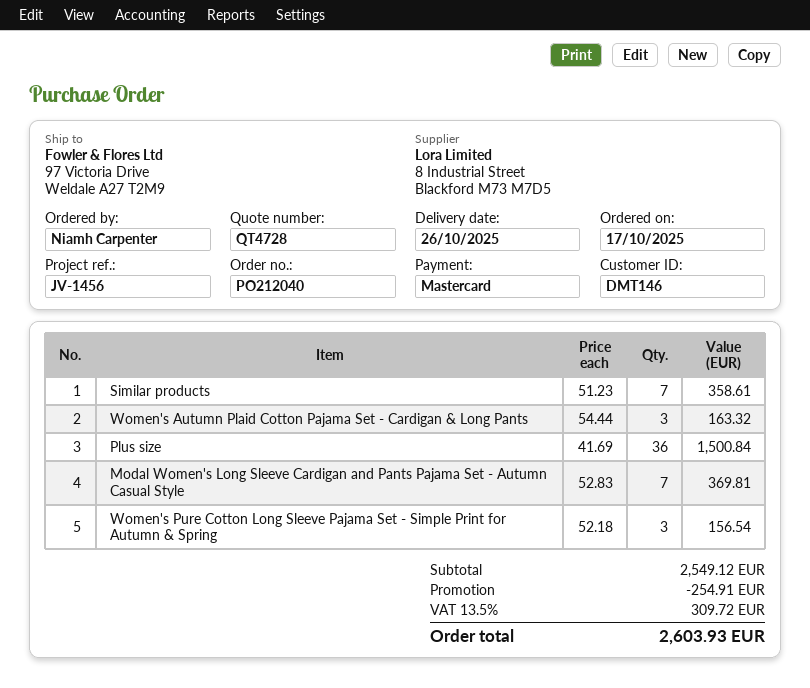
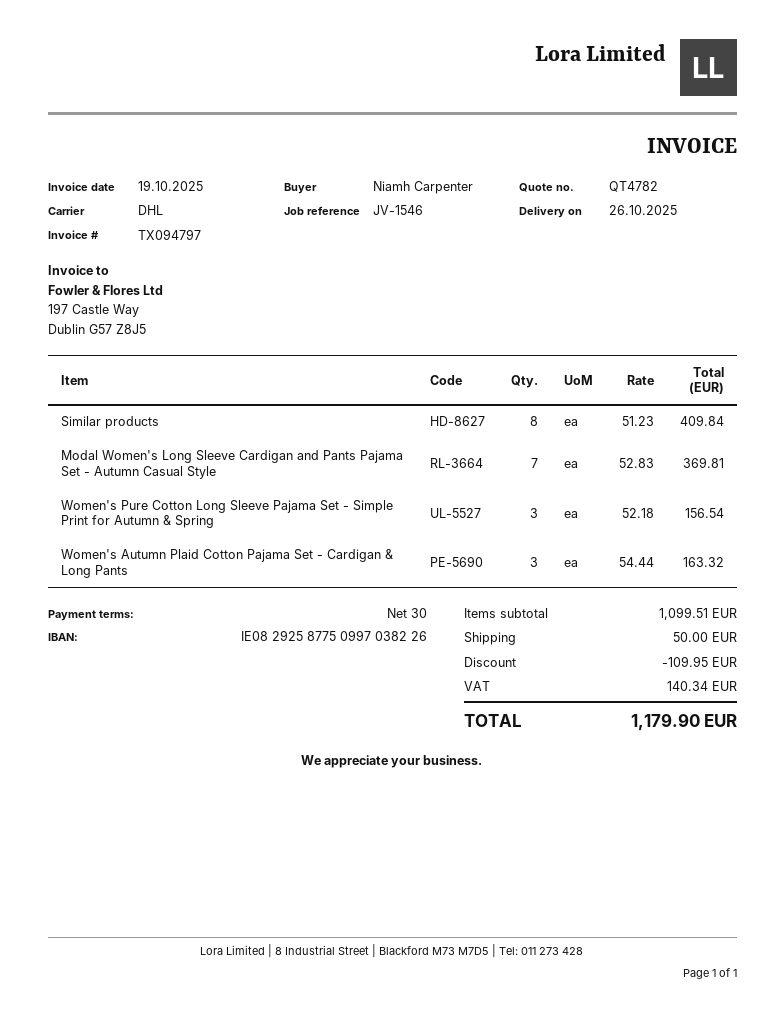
quote number: QT4728 -> QT4782
reference: JV-1456 -> JV-1546
Similar products: 7 x 51.23 = 358.61 -> 8 x 51.23 = 409.84
Plus size: 36 x 41.69 = 1500.84 -> none
subtotal: 2549.12 -> 1099.51
discount: 254.91 -> 109.95
shipping: none -> 50.00
tax: 309.72 -> 140.34
total: 2603.93 -> 1179.90

